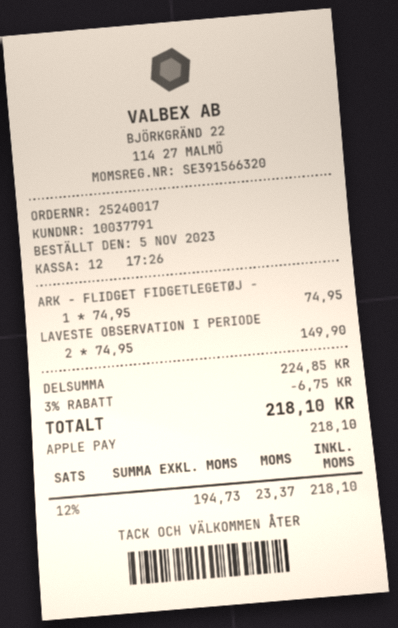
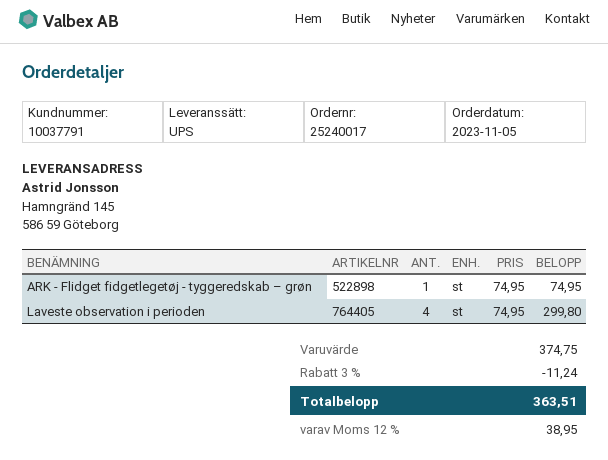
LAVESTE OBSERVATION I PERIODE: 2 x 74.95 = 149.90 -> 4 x 74.95 = 299.80
subtotal: 224.85 -> 374.75
discount: 3% = 6.75 -> 3% = 11.24
tax: 12% = 23.37 -> 12% = 38.95
total: 218.10 -> 363.51

